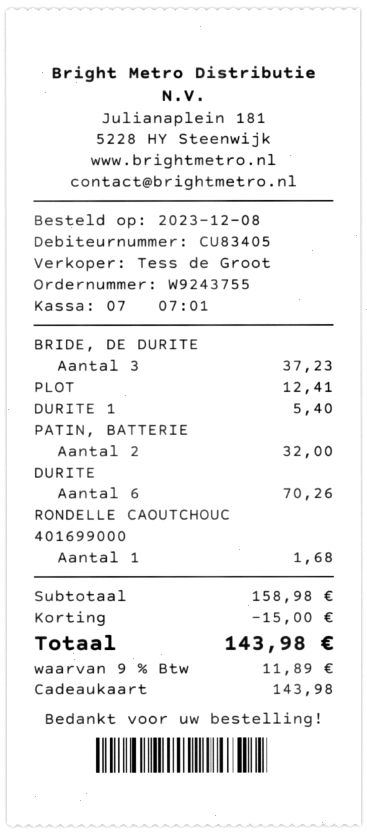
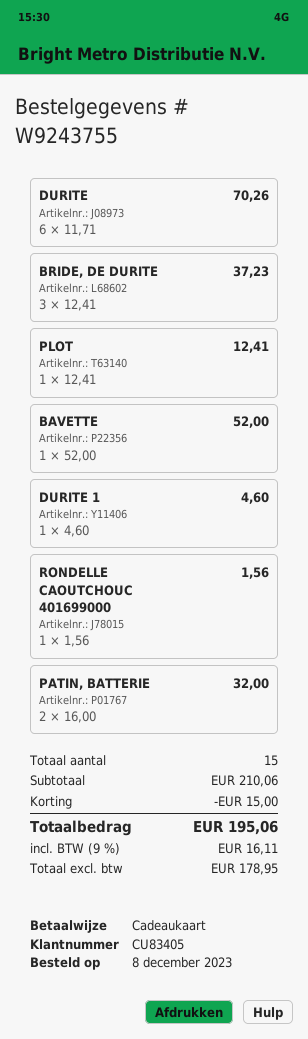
DURITE 1: 1 for 5.40 -> 1 for 4.60
RONDELLE CAOUTCHOUC 401699000: 1 for 1.68 -> 1 for 1.56
BAVETTE: none -> 1 for 52.00
subtotal: 158.98 -> 210.06
tax: 9% = 11.89 -> 9% = 16.11
total: 143.98 -> 195.06

